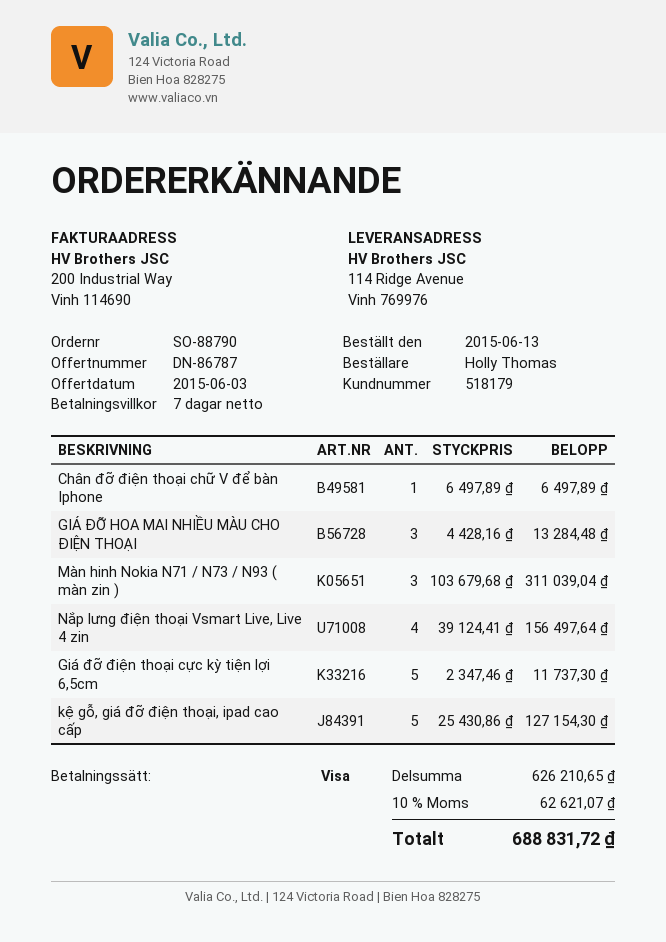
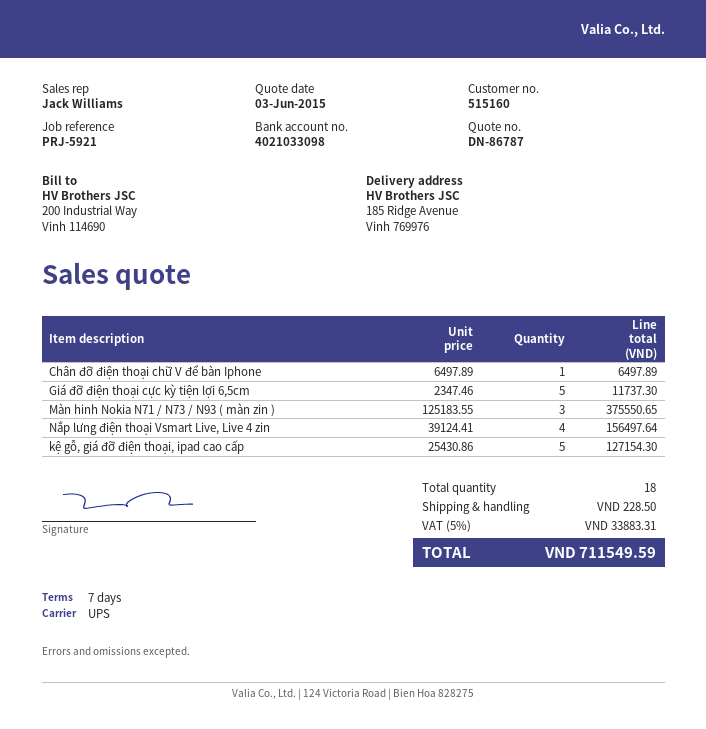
customer number: 518179 -> 515160
ship to: 114 Ridge Avenue, Vinh 769976 -> 185 Ridge Avenue, Vinh 769976
GIÁ ĐỠ HOA MAI NHIỀU MÀU CHO ĐIỆN THOẠI: 3 x 4428.16 = 13284.48 -> none
Màn hinh Nokia N71 / N73 / N93 ( màn zin ): 3 x 103679.68 = 311039.04 -> 3 x 125183.55 = 375550.65
shipping: none -> 228.50
tax: 10% = 62621.07 -> 5% = 33883.31
total: 688831.72 -> 711549.59

